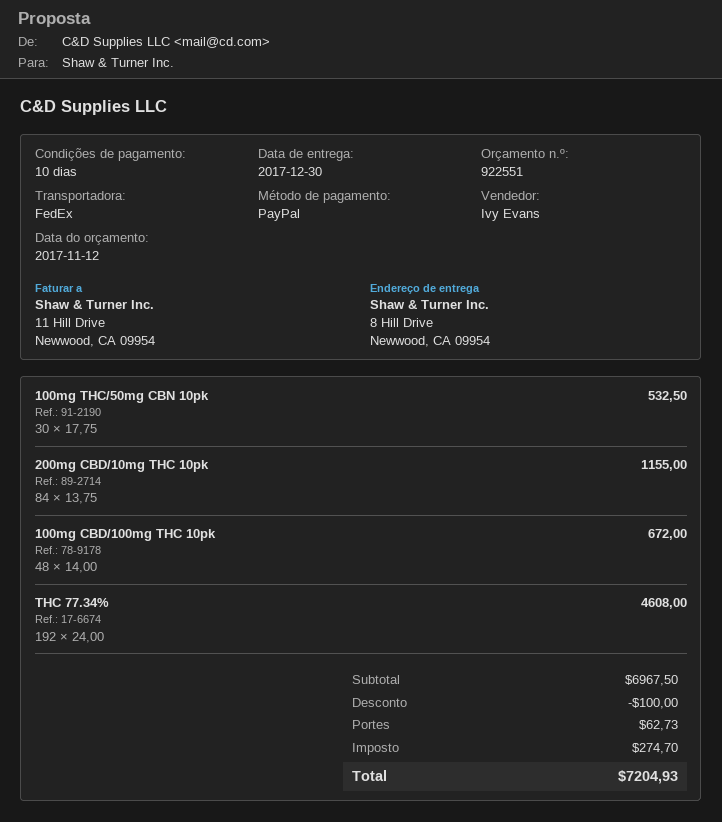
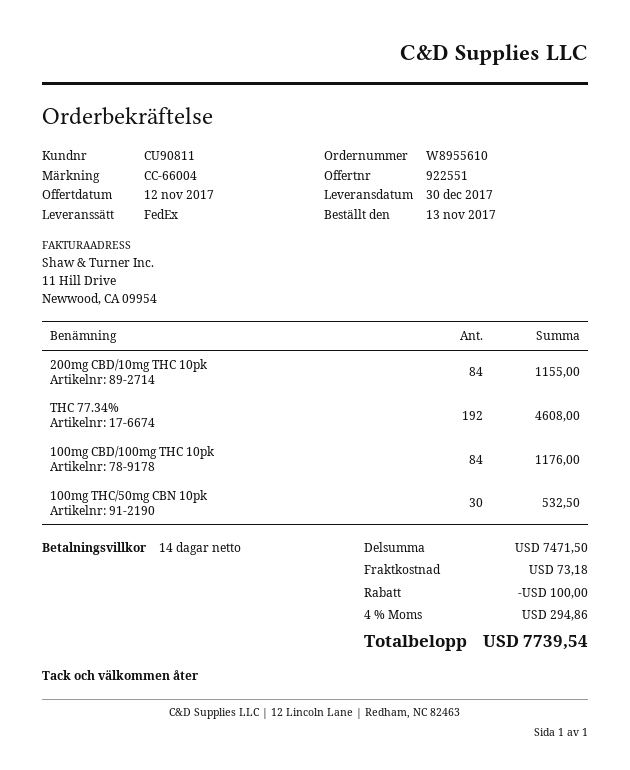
payment terms: 10 days -> 14 days
100mg CBD/100mg THC 10pk: 48 for 672.00 -> 84 for 1176.00
subtotal: 6967.50 -> 7471.50
shipping: 62.73 -> 73.18
tax: 274.70 -> 294.86
total: 7204.93 -> 7739.54

